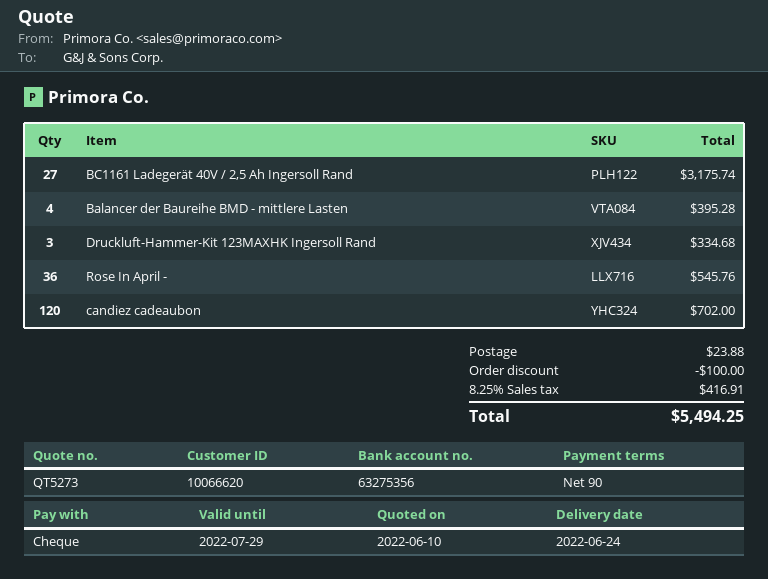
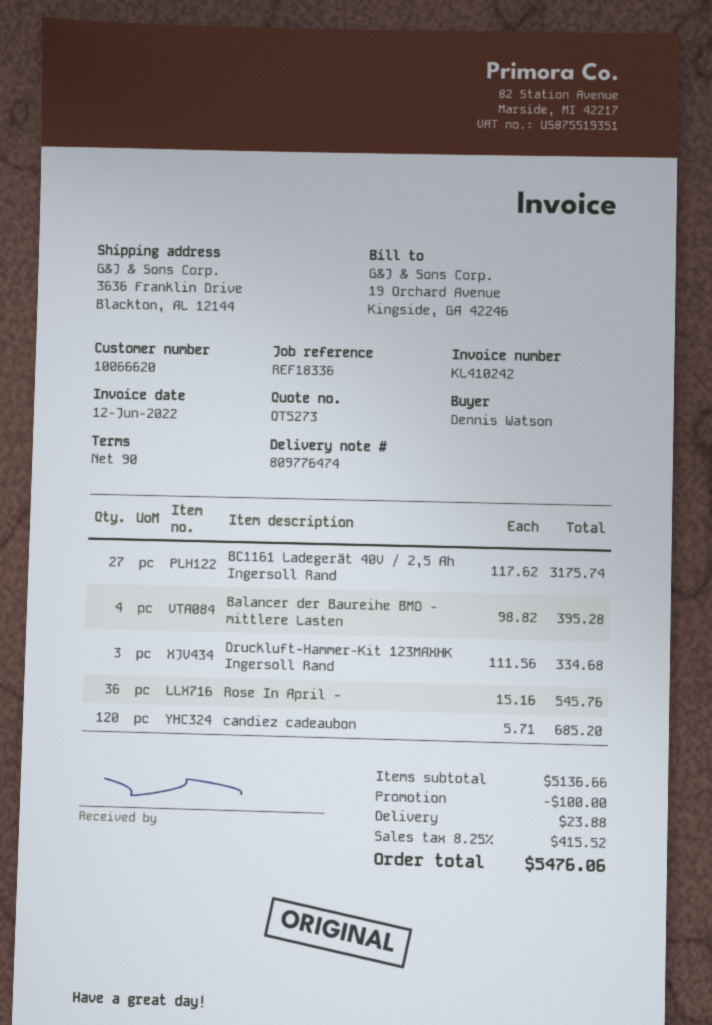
candiez cadeaubon: 120 for 702.00 -> 120 for 685.20
tax: 8.25% = 416.91 -> 8.25% = 415.52
total: 5494.25 -> 5476.06

